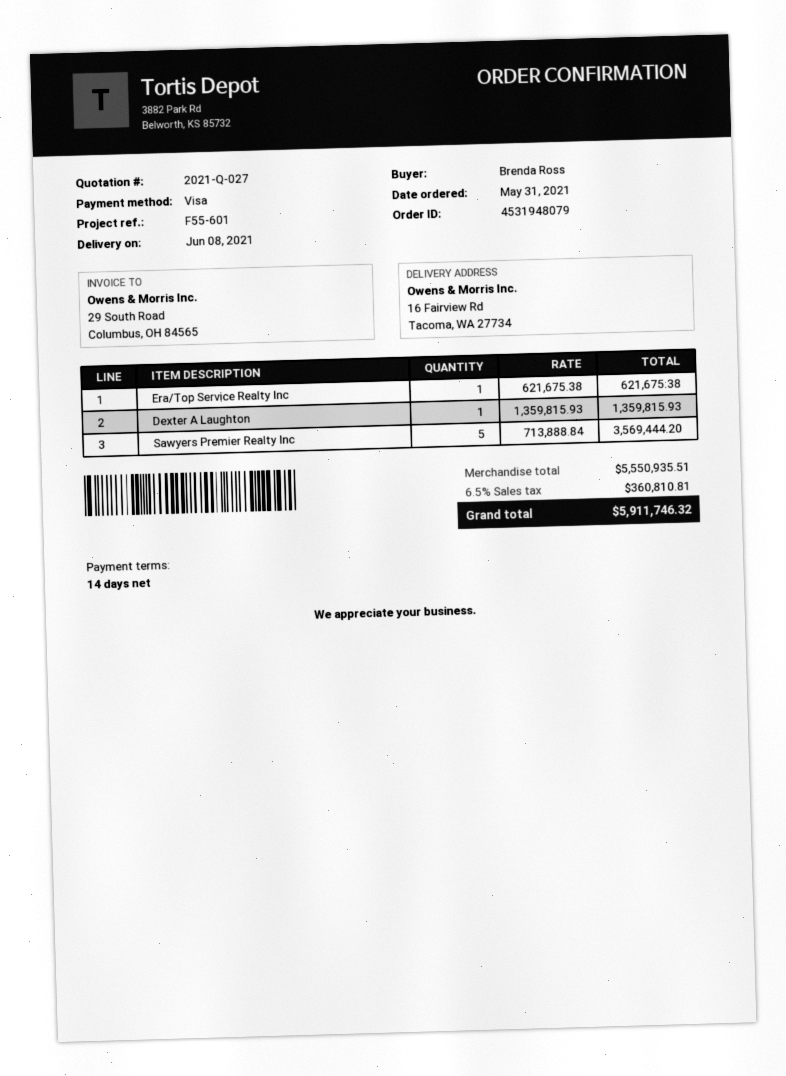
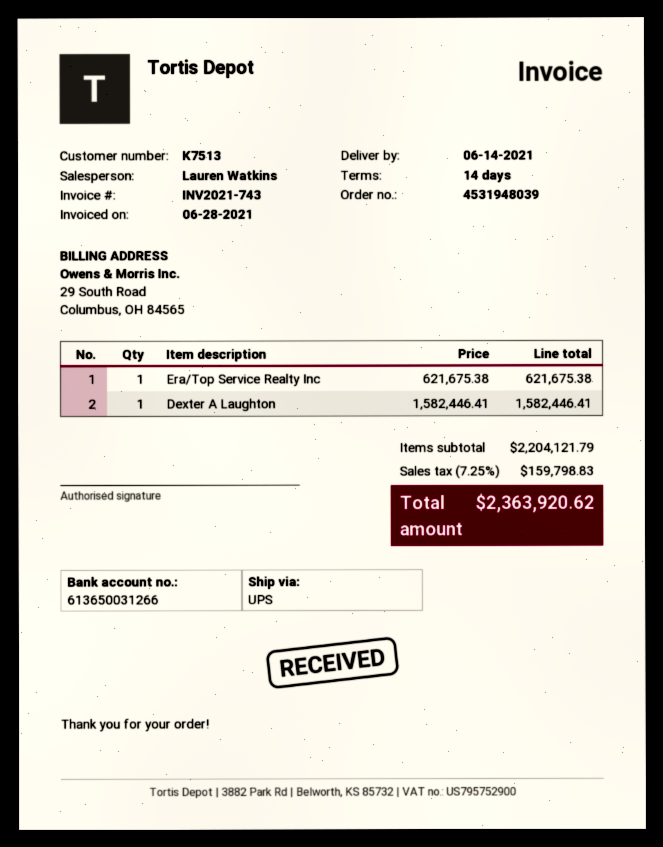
order number: 4531948079 -> 4531948039
delivery date: 2021-06-08 -> 2021-06-14
Dexter A Laughton: 1 x 1359815.93 = 1359815.93 -> 1 x 1582446.41 = 1582446.41
Sawyers Premier Realty Inc: 5 x 713888.84 = 3569444.20 -> none
subtotal: 5550935.51 -> 2204121.79
tax: 6.5% = 360810.81 -> 7.25% = 159798.83
total: 5911746.32 -> 2363920.62

